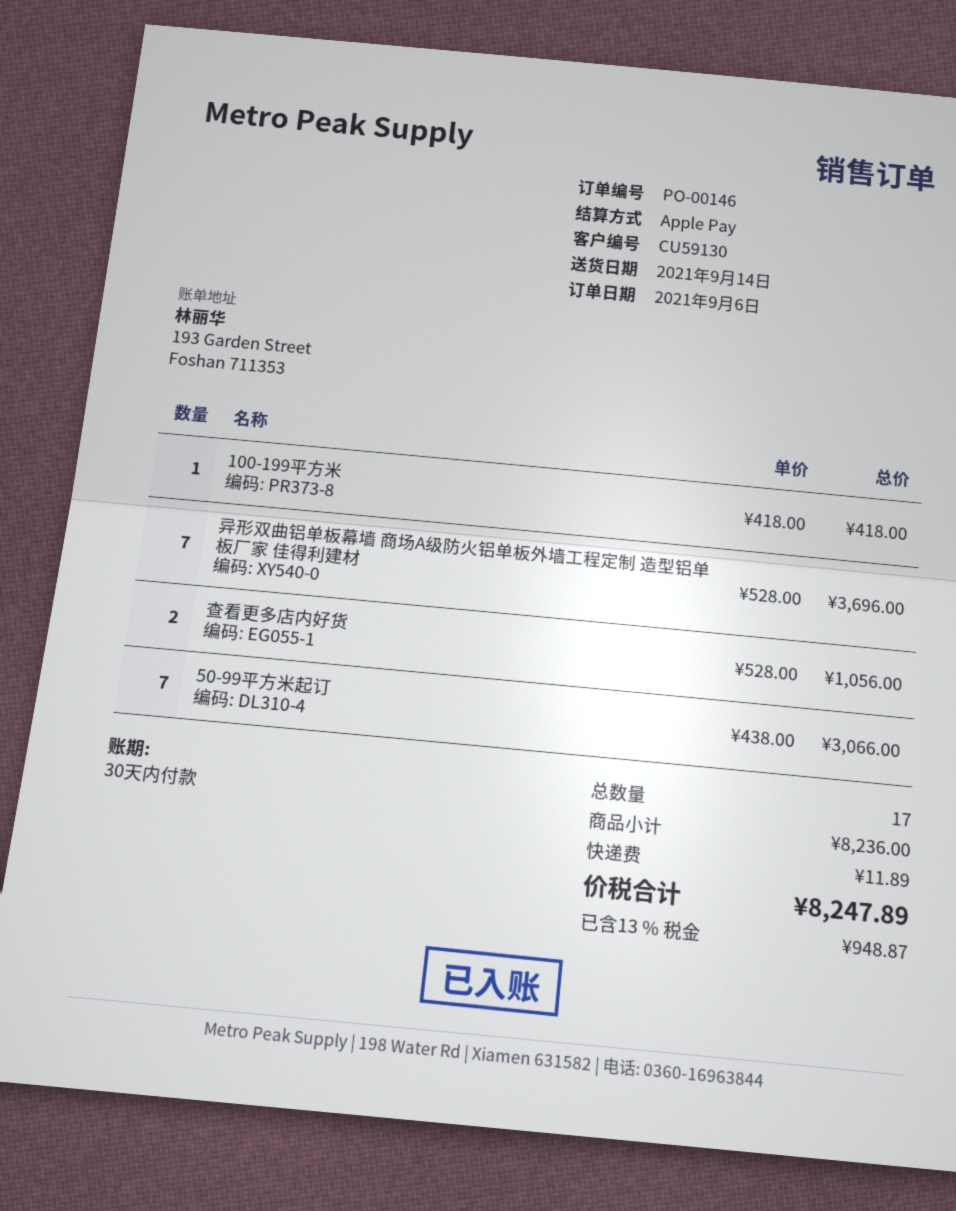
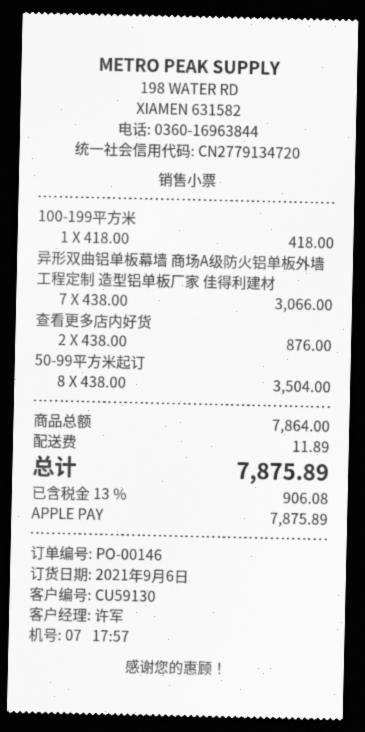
异形双曲铝单板幕墙 商场A级防火铝单板外墙工程定制 造型铝单板厂家 佳得利建材: 7 x 528.00 = 3696.00 -> 7 x 438.00 = 3066.00
查看更多店内好货: 2 x 528.00 = 1056.00 -> 2 x 438.00 = 876.00
50-99平方米起订: 7 x 438.00 = 3066.00 -> 8 x 438.00 = 3504.00
subtotal: 8236.00 -> 7864.00
tax: 13% = 948.87 -> 13% = 906.08
total: 8247.89 -> 7875.89

